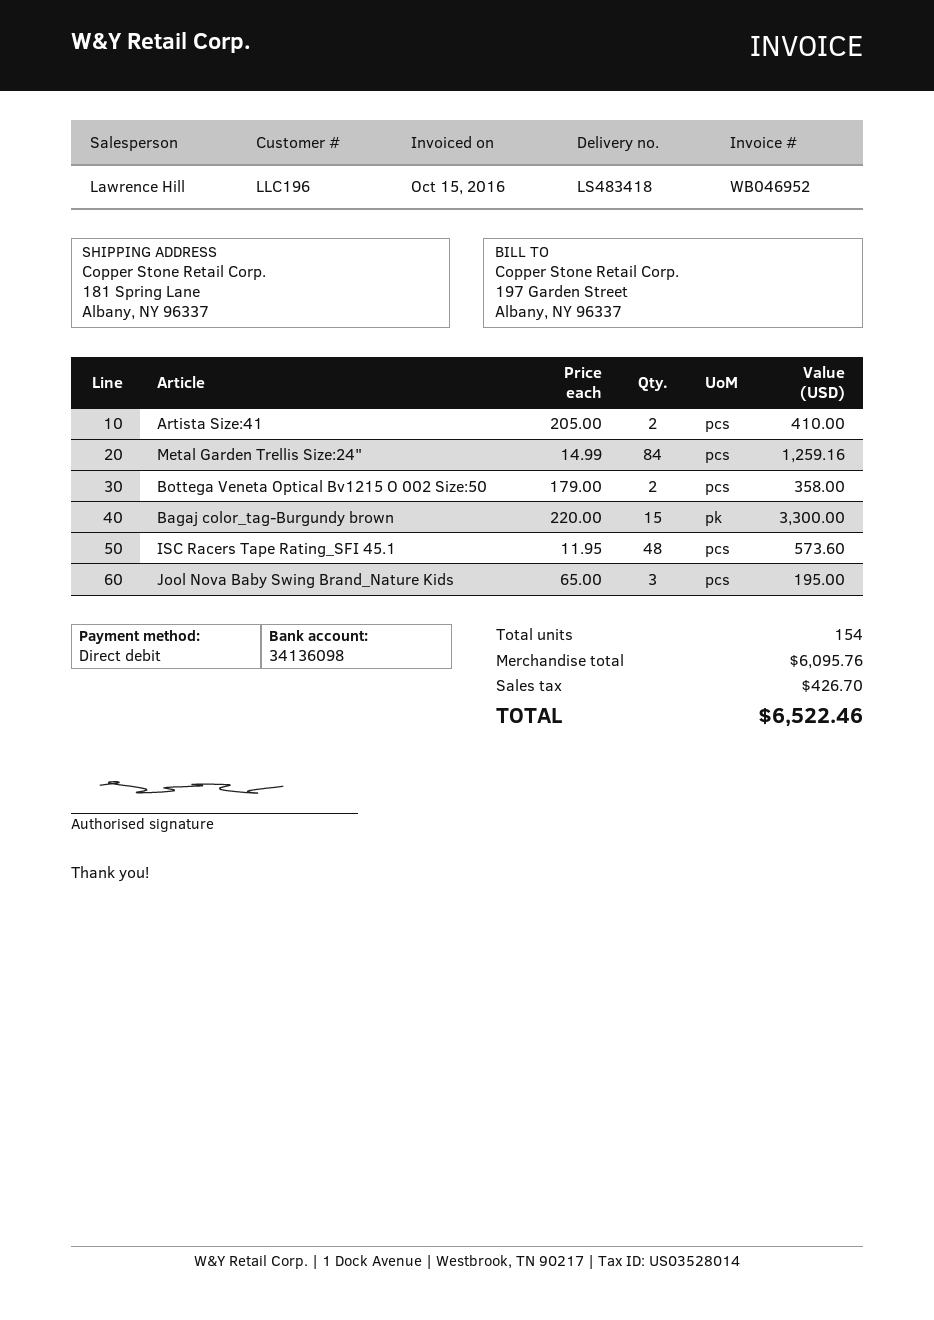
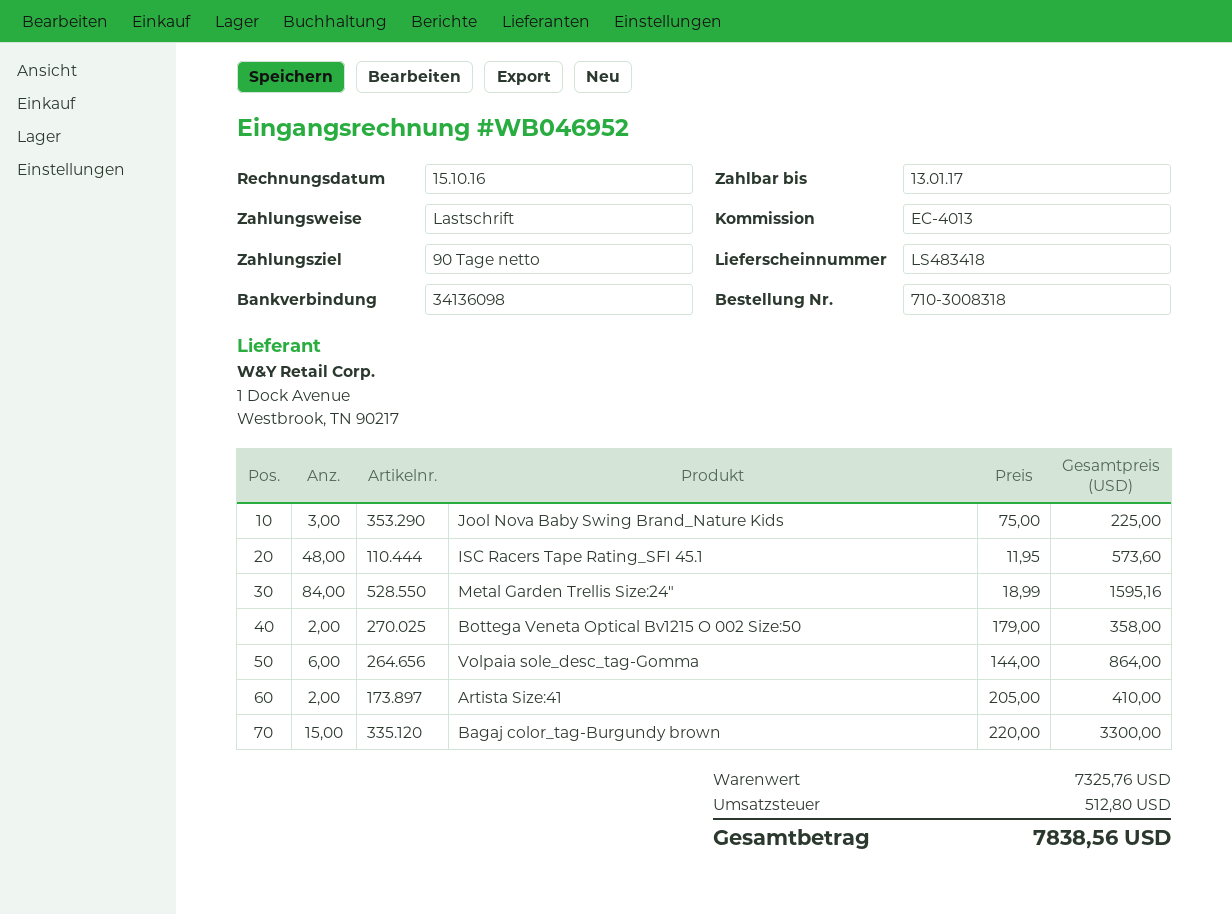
Metal Garden Trellis Size:24": 84 x 14.99 = 1259.16 -> 84 x 18.99 = 1595.16
Jool Nova Baby Swing Brand_Nature Kids: 3 x 65.00 = 195.00 -> 3 x 75.00 = 225.00
Volpaia sole_desc_tag-Gomma: none -> 6 x 144.00 = 864.00
subtotal: 6095.76 -> 7325.76
tax: 426.70 -> 512.80
total: 6522.46 -> 7838.56

